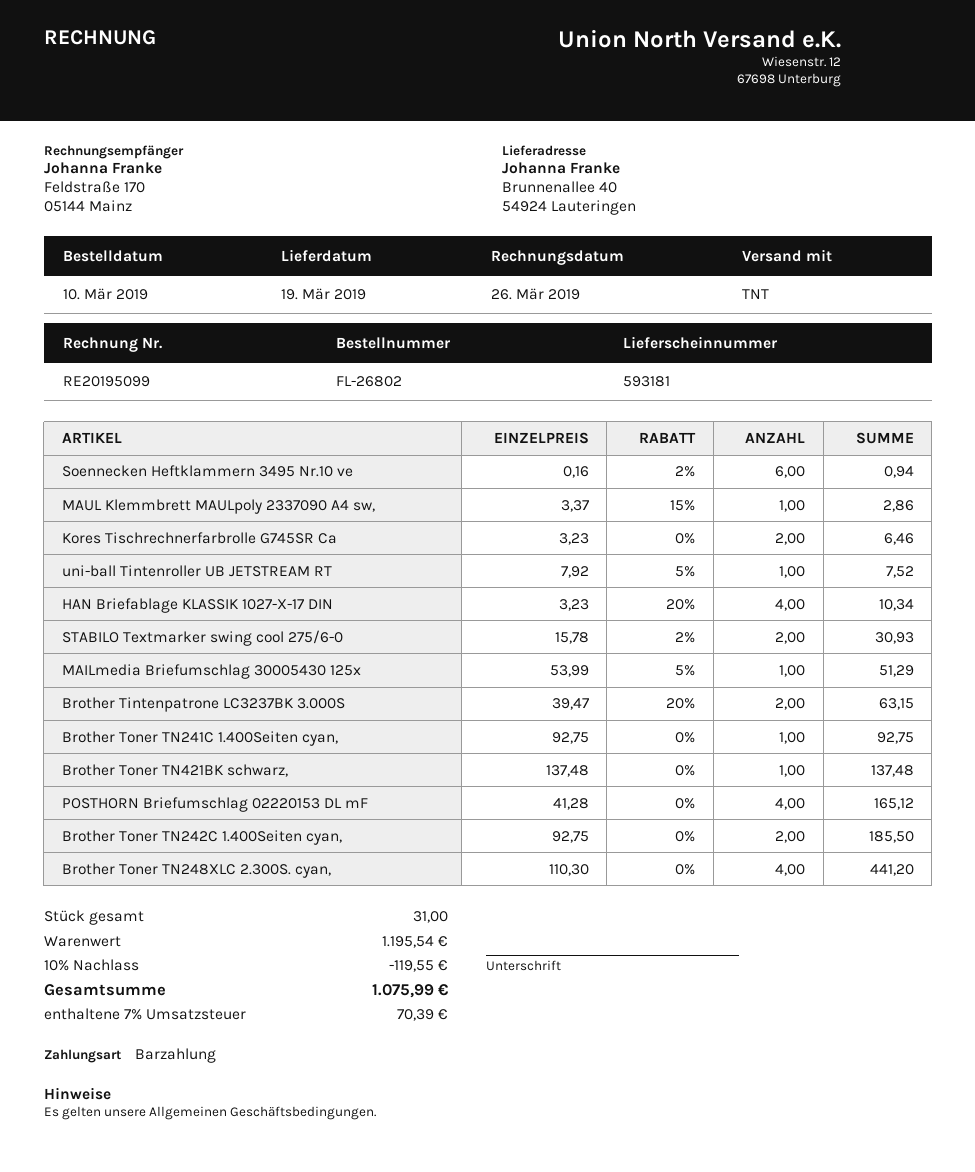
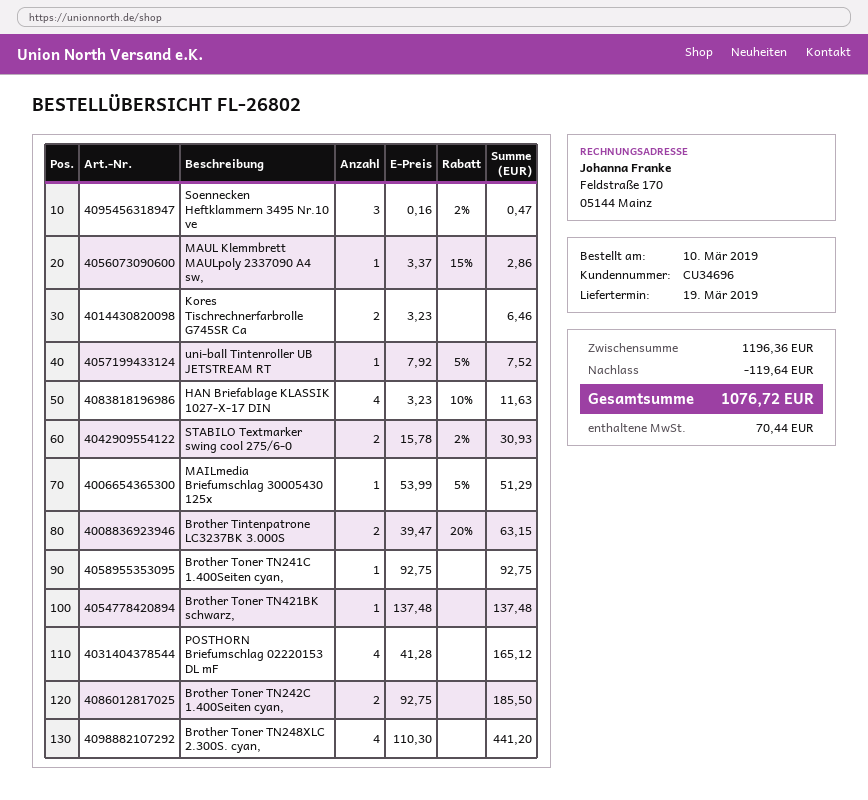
Soennecken Heftklammern 3495 Nr.10 ve: 6 x 0.16 - 2% = 0.94 -> 3 x 0.16 - 2% = 0.47
HAN Briefablage KLASSIK 1027-X-17 DIN: 4 x 3.23 - 20% = 10.34 -> 4 x 3.23 - 10% = 11.63
subtotal: 1195.54 -> 1196.36
discount: 119.55 -> 119.64
tax: 70.39 -> 70.44
total: 1075.99 -> 1076.72

